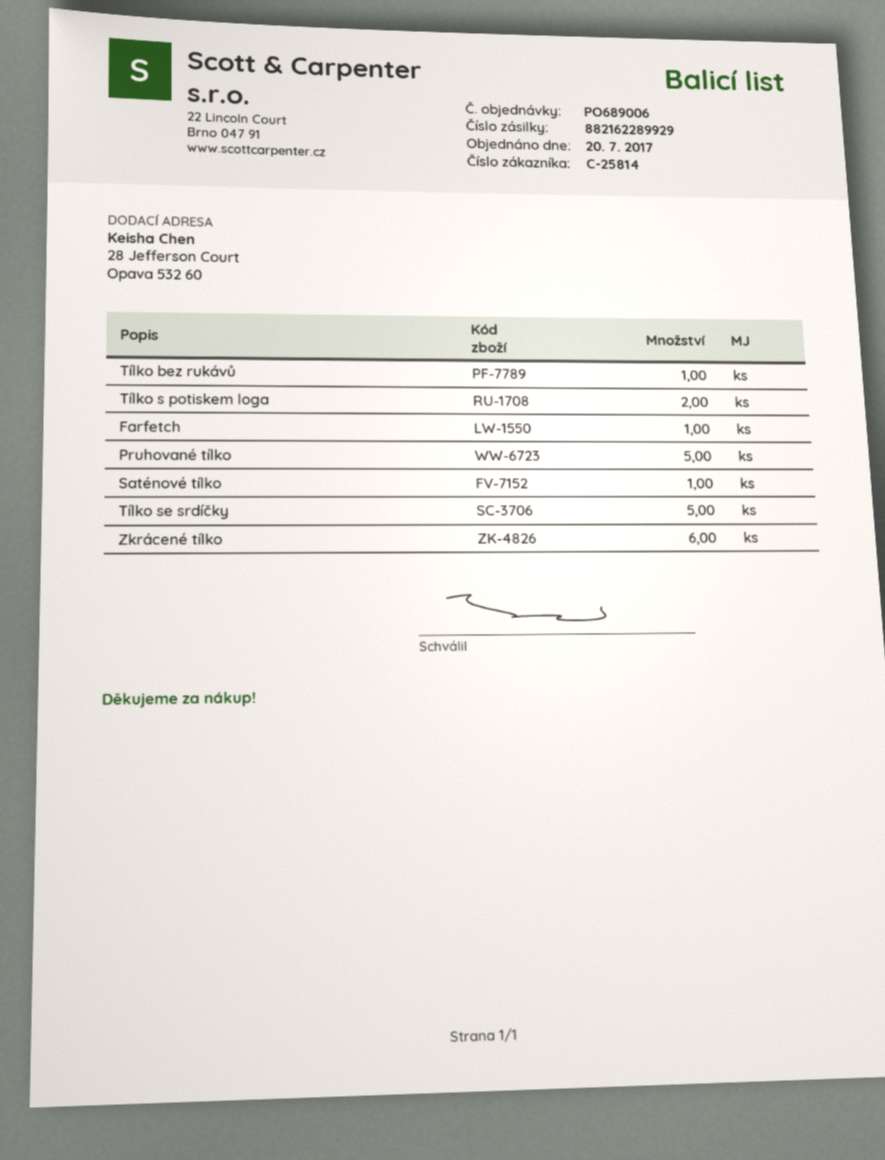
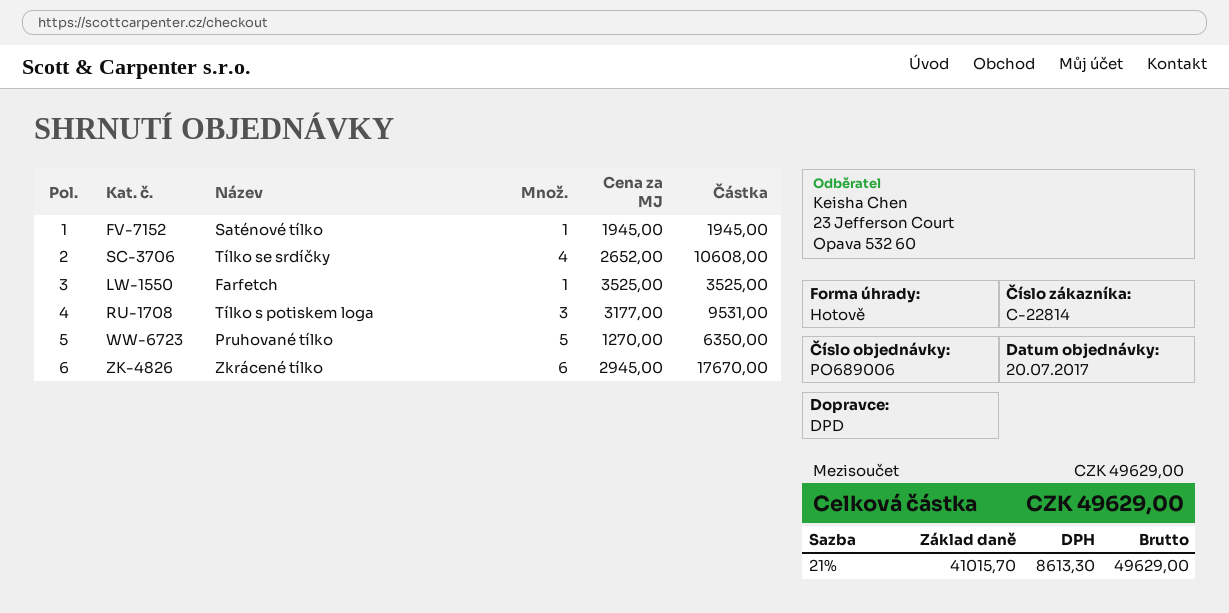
customer number: C-25814 -> C-22814
Tílko bez rukávů: 1 -> none
Tílko s potiskem loga: 2 -> 3
Tílko se srdíčky: 5 -> 4

